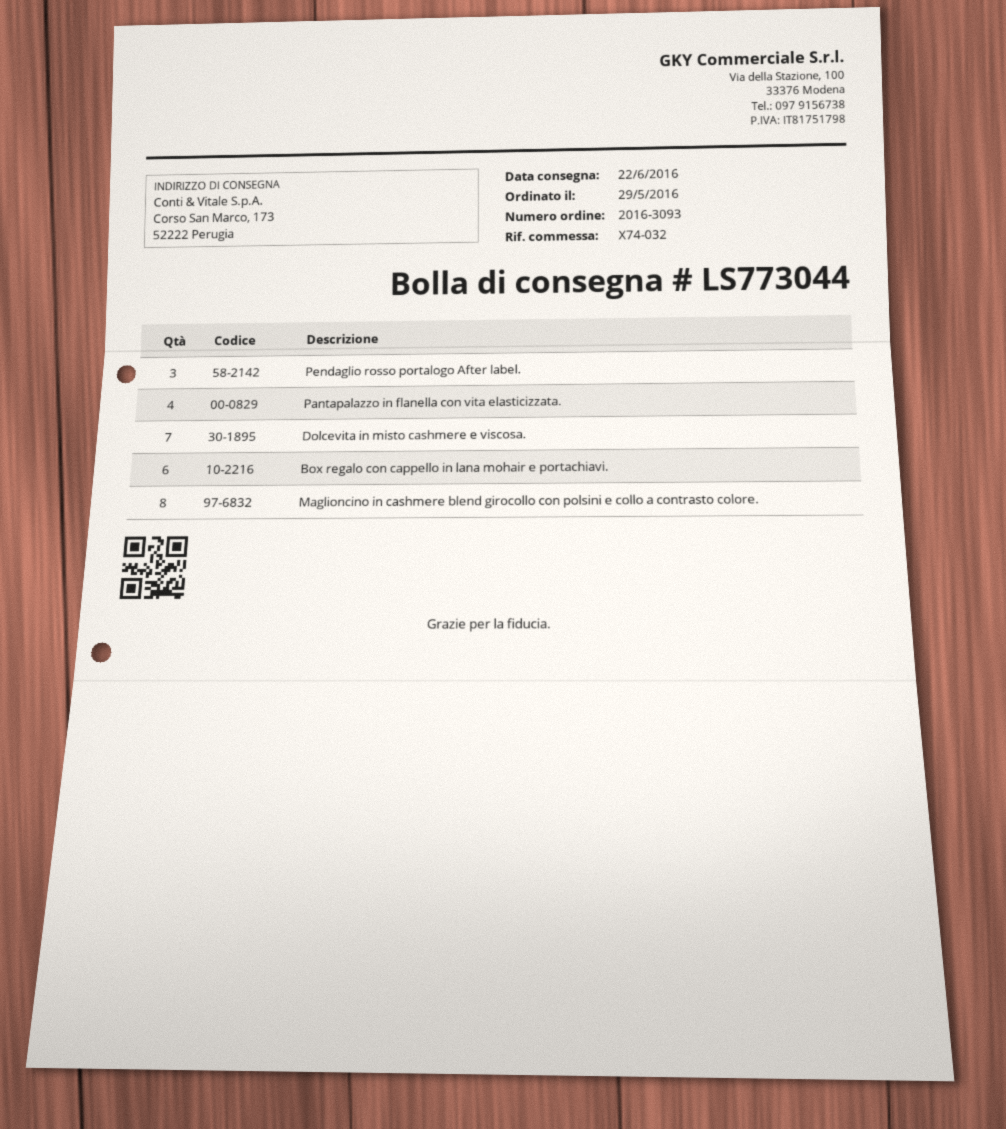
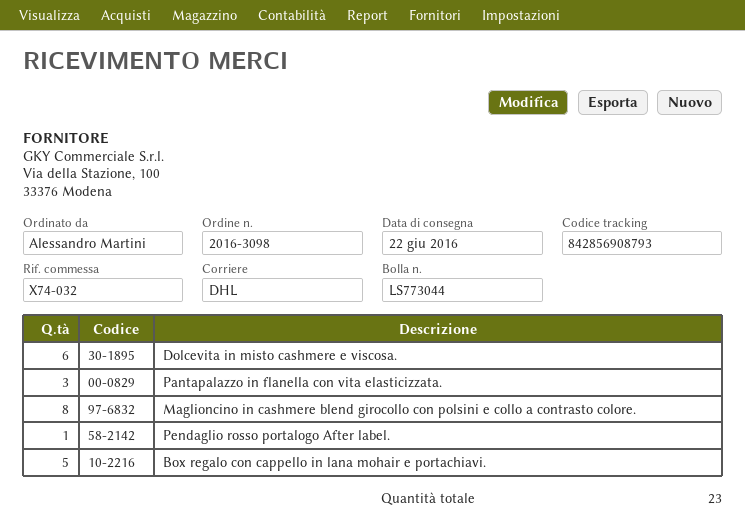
order number: 2016-3093 -> 2016-3098
Pendaglio rosso portalogo After label.: 3 -> 1
Pantapalazzo in flanella con vita elasticizzata.: 4 -> 3
Dolcevita in misto cashmere e viscosa.: 7 -> 6
Box regalo con cappello in lana mohair e portachiavi.: 6 -> 5

